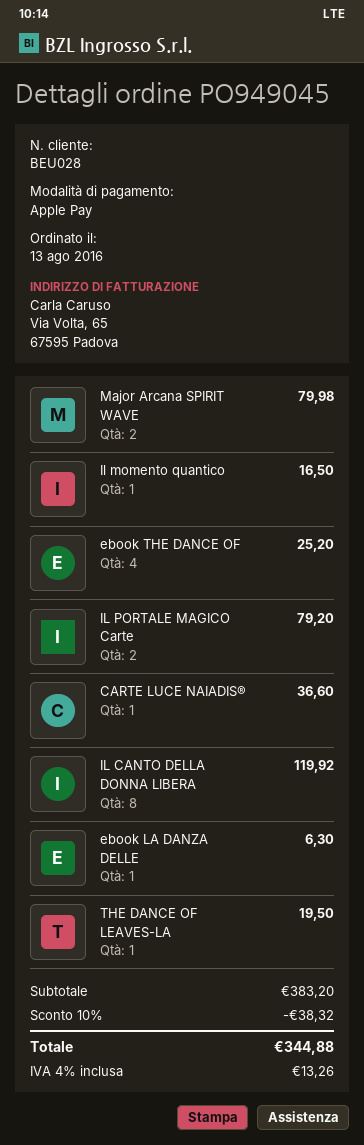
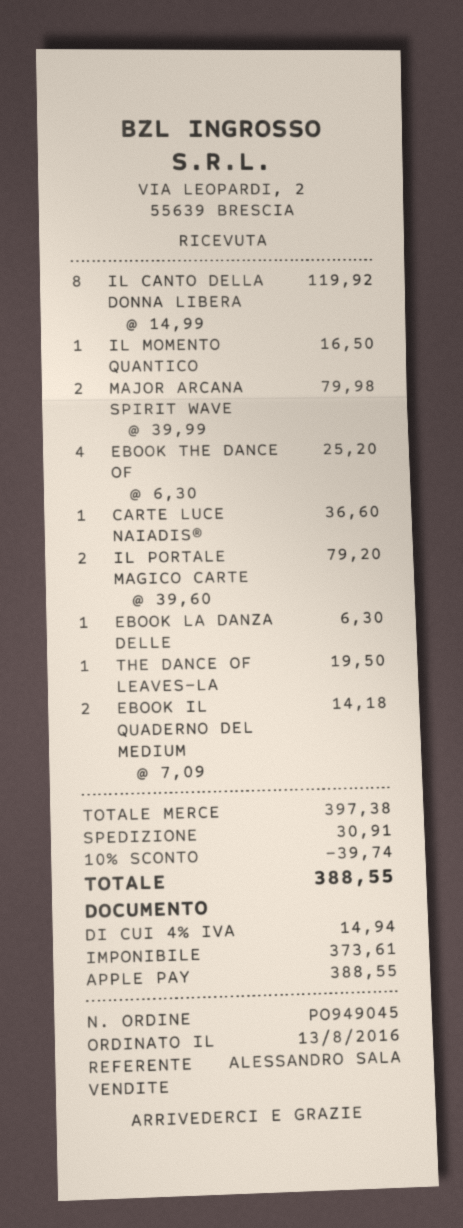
EBOOK IL QUADERNO DEL MEDIUM: none -> 2 for 14.18
subtotal: 383.20 -> 397.38
discount: 10% = 38.32 -> 10% = 39.74
shipping: none -> 30.91
tax: 4% = 13.26 -> 4% = 14.94
total: 344.88 -> 388.55

